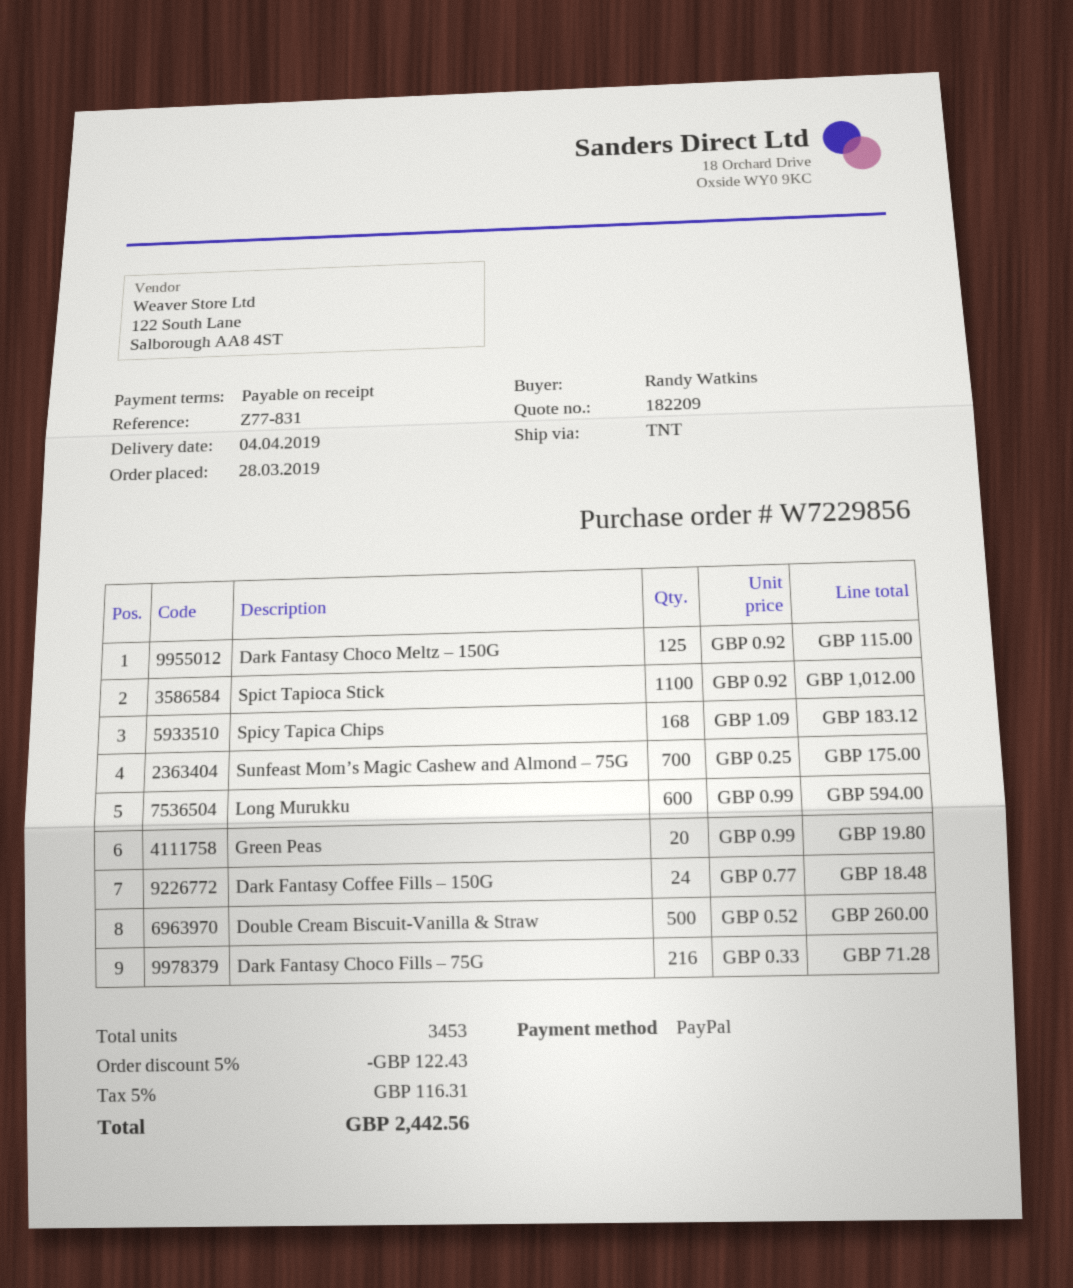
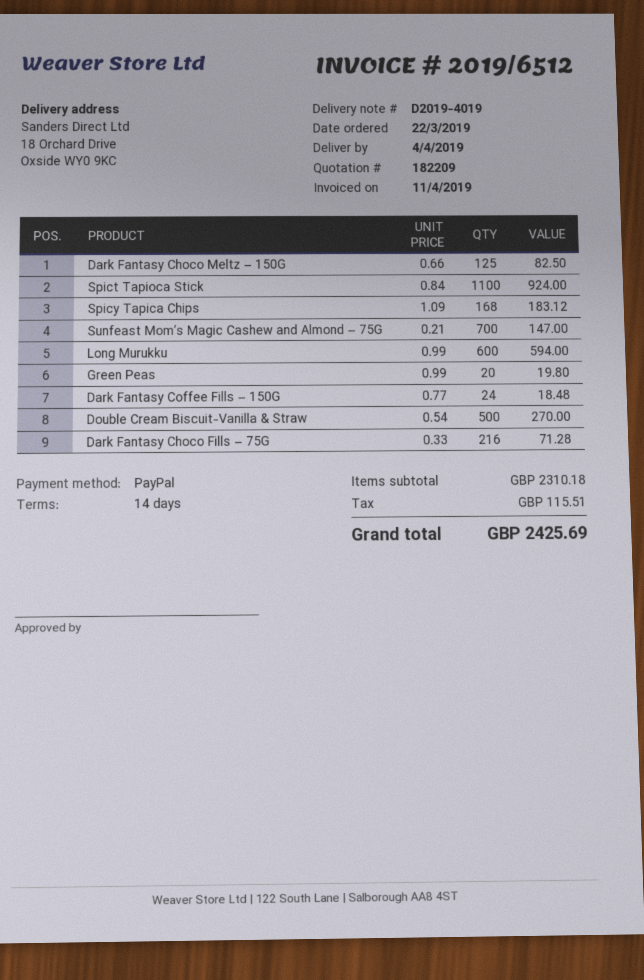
order date: 2019-03-28 -> 2019-03-22
payment terms: on receipt -> 14 days
Dark Fantasy Choco Meltz – 150G: 125 x 0.92 = 115.00 -> 125 x 0.66 = 82.50
Spict Tapioca Stick: 1100 x 0.92 = 1012.00 -> 1100 x 0.84 = 924.00
Sunfeast Mom’s Magic Cashew and Almond – 75G: 700 x 0.25 = 175.00 -> 700 x 0.21 = 147.00
Double Cream Biscuit-Vanilla & Straw: 500 x 0.52 = 260.00 -> 500 x 0.54 = 270.00
discount: 5% = 122.43 -> none
tax: 116.31 -> 115.51
total: 2442.56 -> 2425.69

